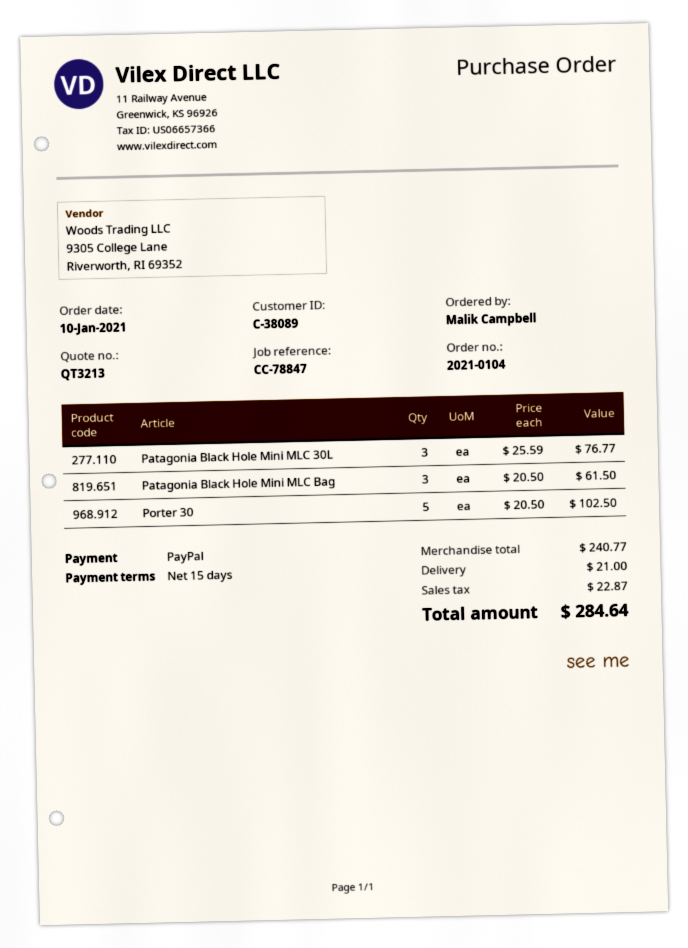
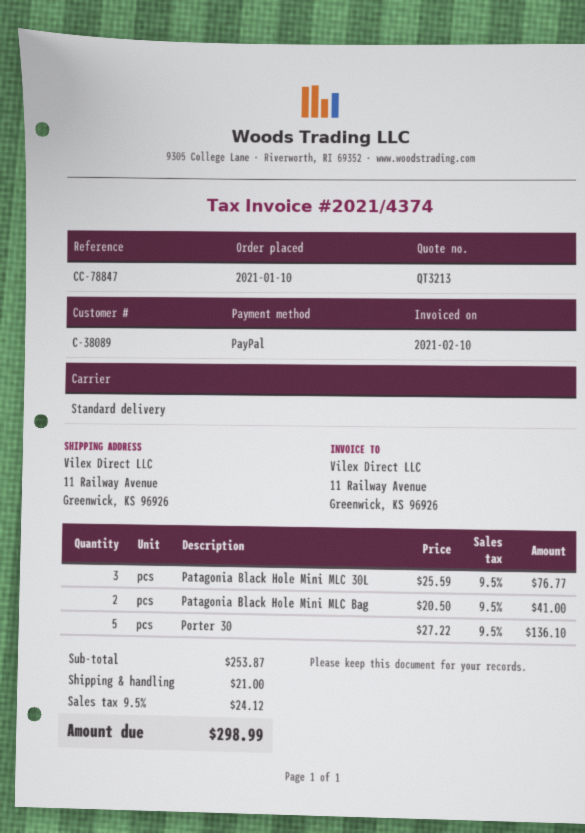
Patagonia Black Hole Mini MLC Bag: 3 x 20.50 = 61.50 -> 2 x 20.50 = 41.00
Porter 30: 5 x 20.50 = 102.50 -> 5 x 27.22 = 136.10
subtotal: 240.77 -> 253.87
tax: 22.87 -> 24.12
total: 284.64 -> 298.99

